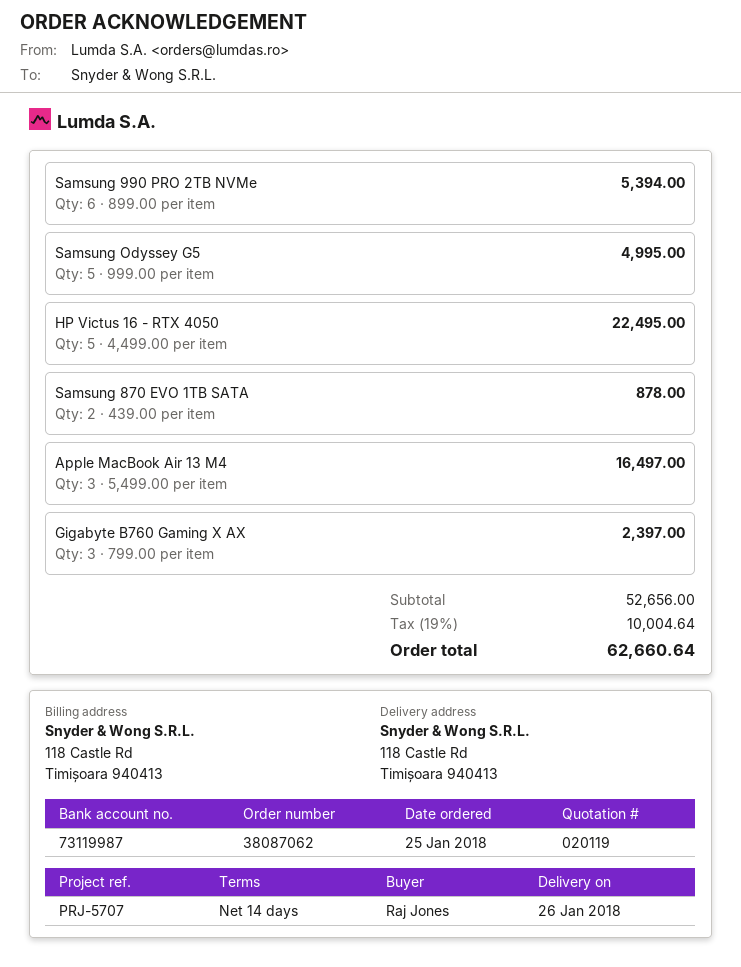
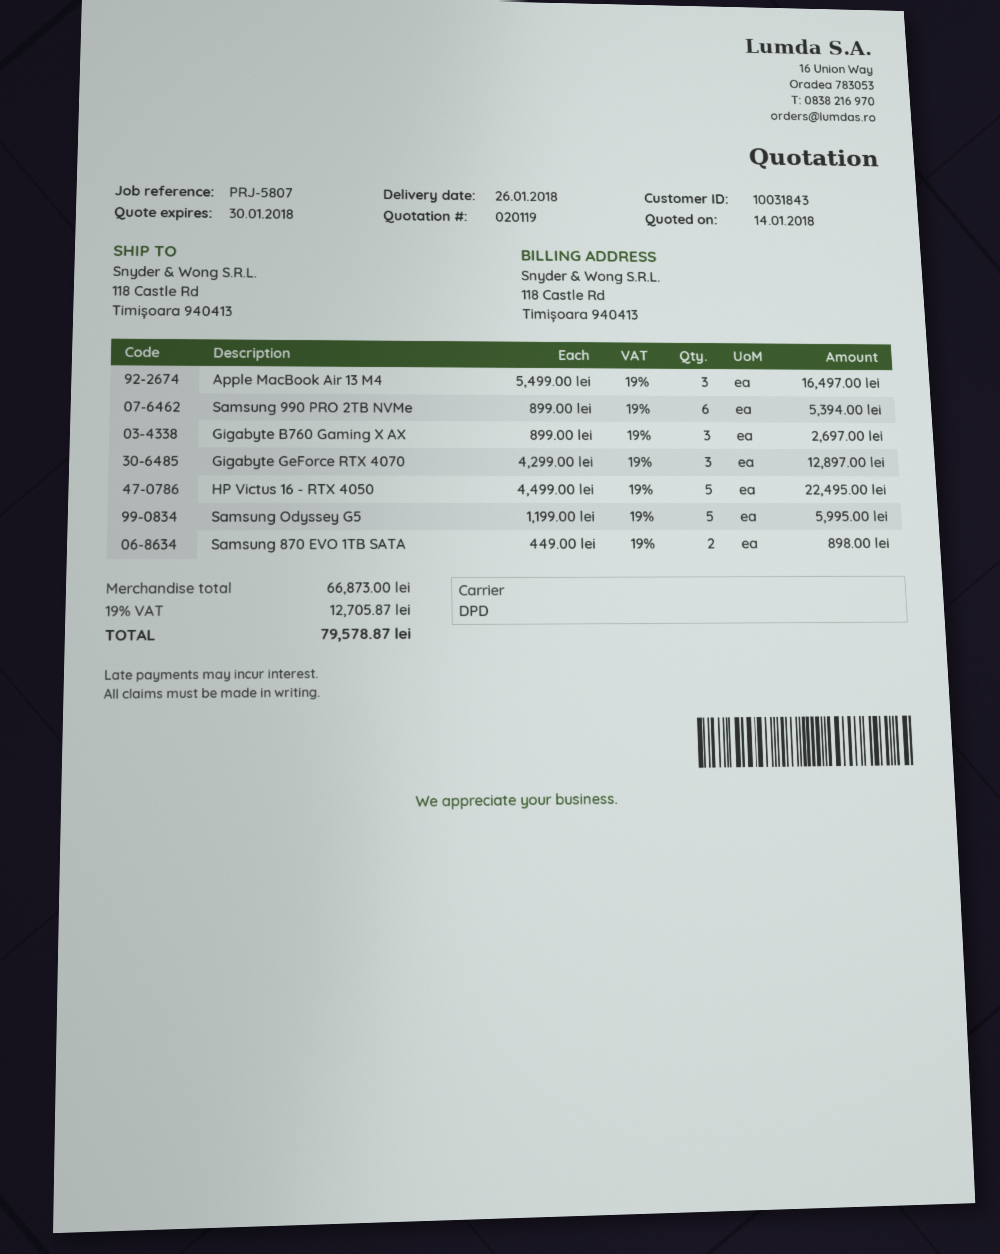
reference: PRJ-5707 -> PRJ-5807
Samsung Odyssey G5: 5 x 999.00 = 4995.00 -> 5 x 1199.00 = 5995.00
Samsung 870 EVO 1TB SATA: 2 x 439.00 = 878.00 -> 2 x 449.00 = 898.00
Gigabyte B760 Gaming X AX: 3 x 799.00 = 2397.00 -> 3 x 899.00 = 2697.00
Gigabyte GeForce RTX 4070: none -> 3 x 4299.00 = 12897.00
subtotal: 52656.00 -> 66873.00
tax: 19% = 10004.64 -> 19% = 12705.87
total: 62660.64 -> 79578.87

